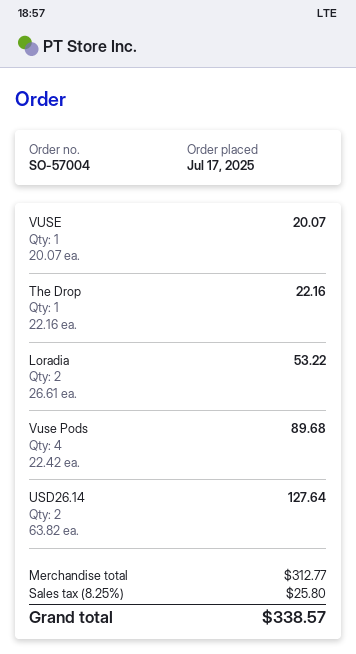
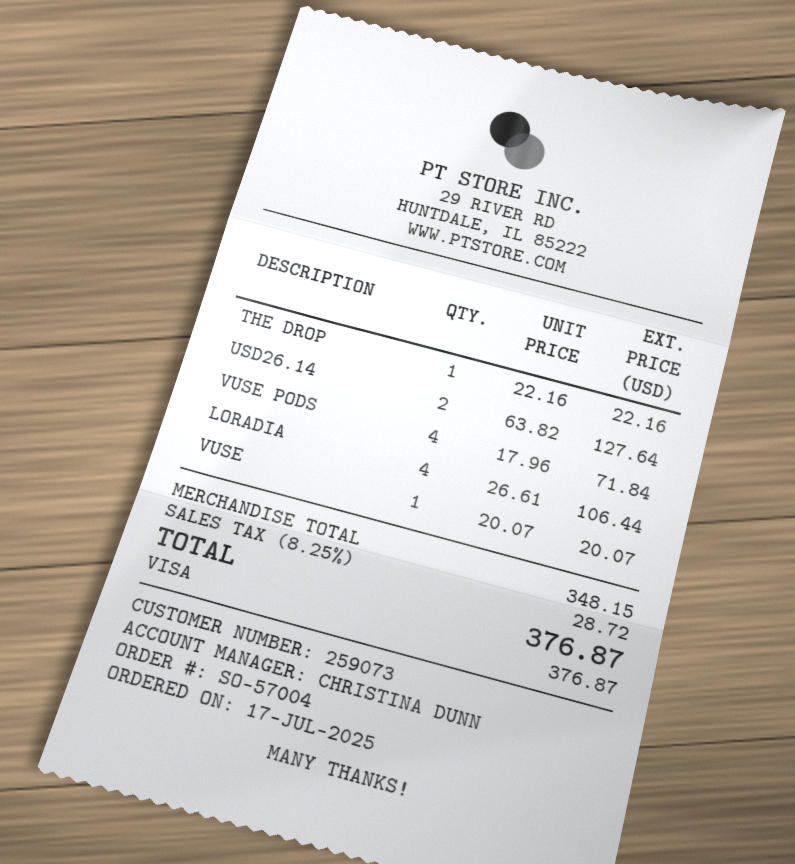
Loradia: 2 x 26.61 = 53.22 -> 4 x 26.61 = 106.44
Vuse Pods: 4 x 22.42 = 89.68 -> 4 x 17.96 = 71.84
subtotal: 312.77 -> 348.15
tax: 8.25% = 25.80 -> 8.25% = 28.72
total: 338.57 -> 376.87

